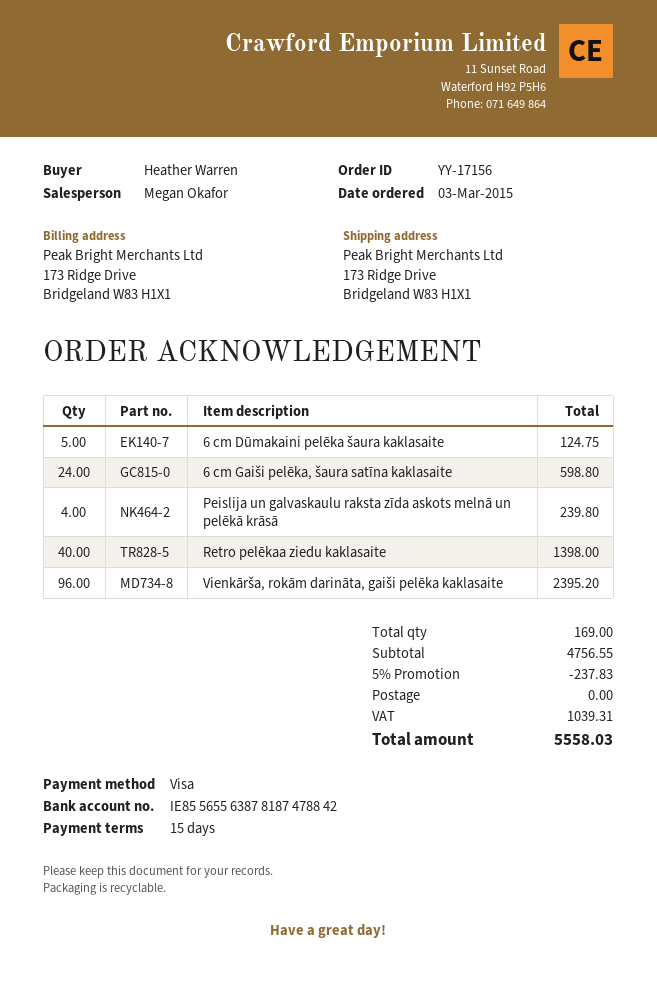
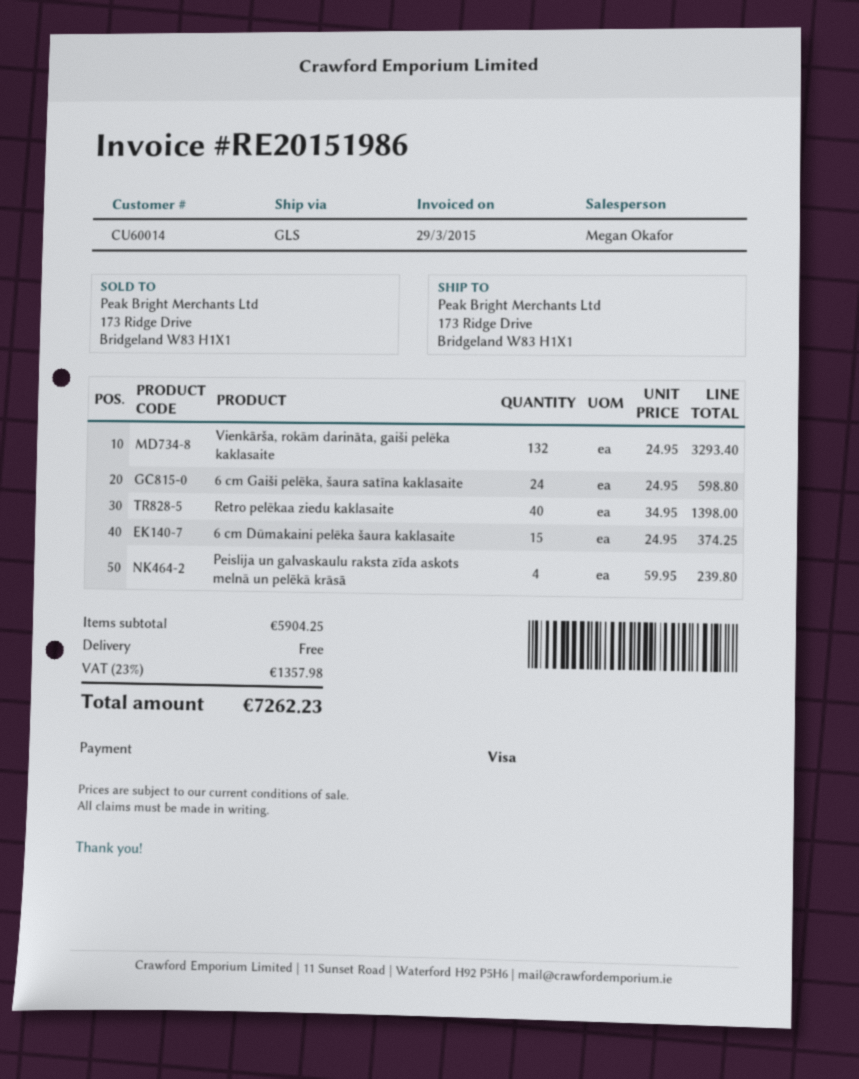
6 cm Dūmakaini pelēka šaura kaklasaite: 5 for 124.75 -> 15 for 374.25
Vienkārša, rokām darināta, gaiši pelēka kaklasaite: 96 for 2395.20 -> 132 for 3293.40
subtotal: 4756.55 -> 5904.25
discount: 5% = 237.83 -> none
tax: 1039.31 -> 1357.98
total: 5558.03 -> 7262.23

